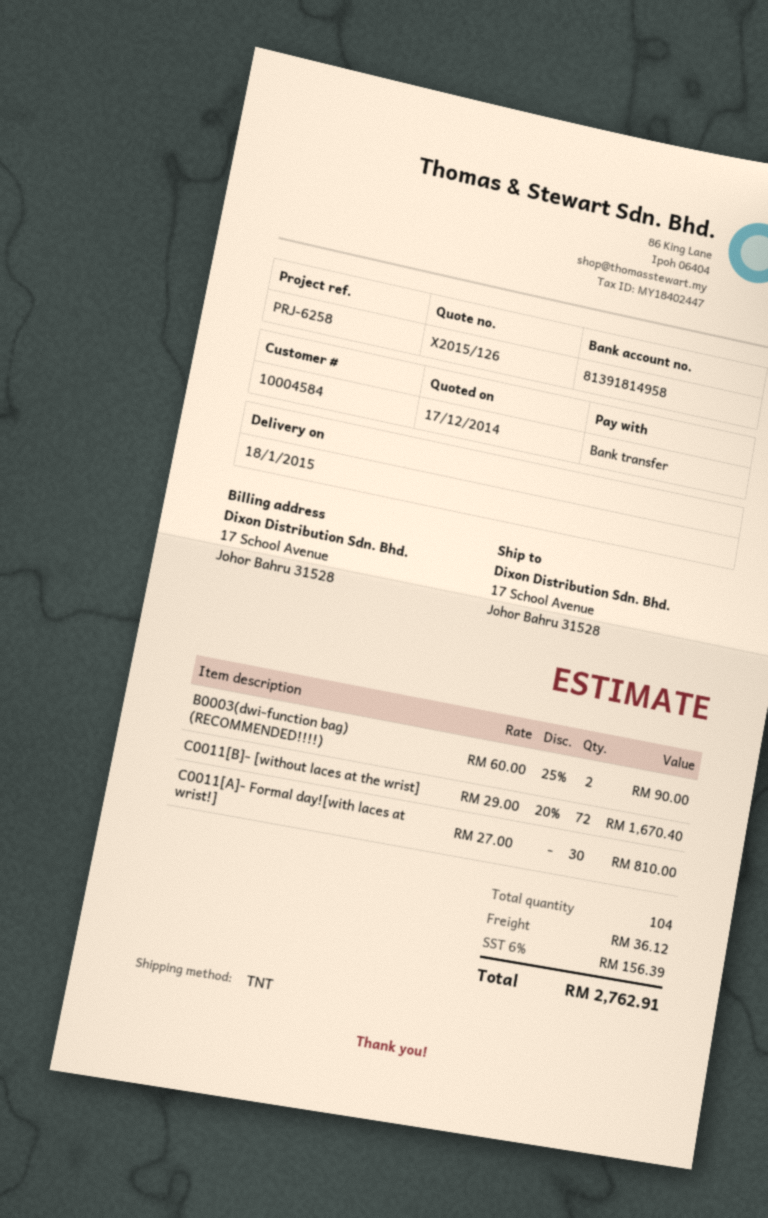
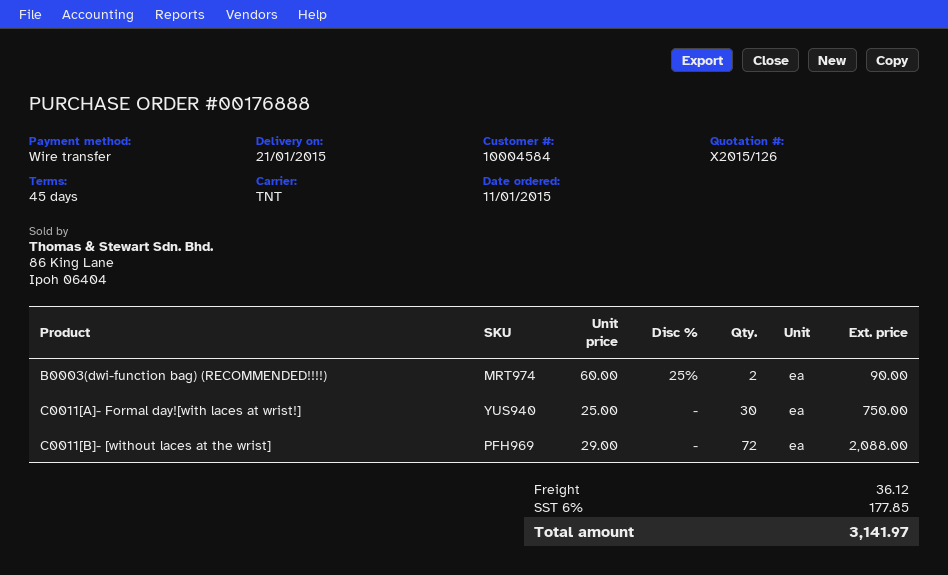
delivery date: 2015-01-18 -> 2015-01-21
C0011[B]- [without laces at the wrist]: 72 x 29.00 - 20% = 1670.40 -> 72 x 29.00 = 2088.00
C0011[A]- Formal day![with laces at wrist!]: 30 x 27.00 = 810.00 -> 30 x 25.00 = 750.00
tax: 6% = 156.39 -> 6% = 177.85
total: 2762.91 -> 3141.97

